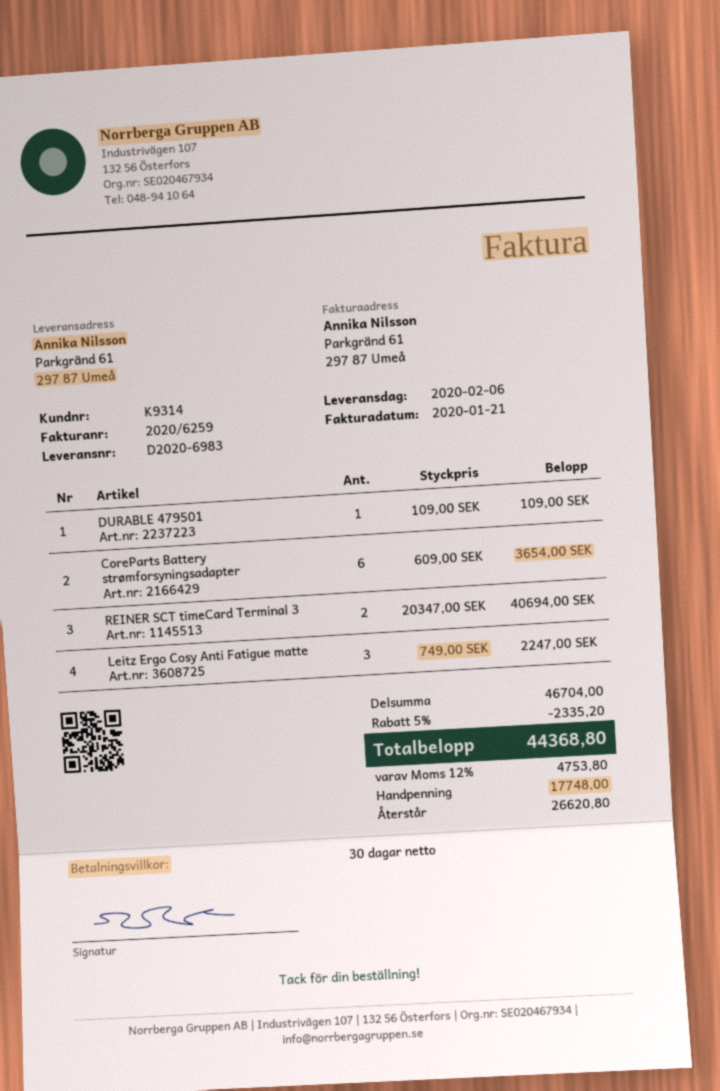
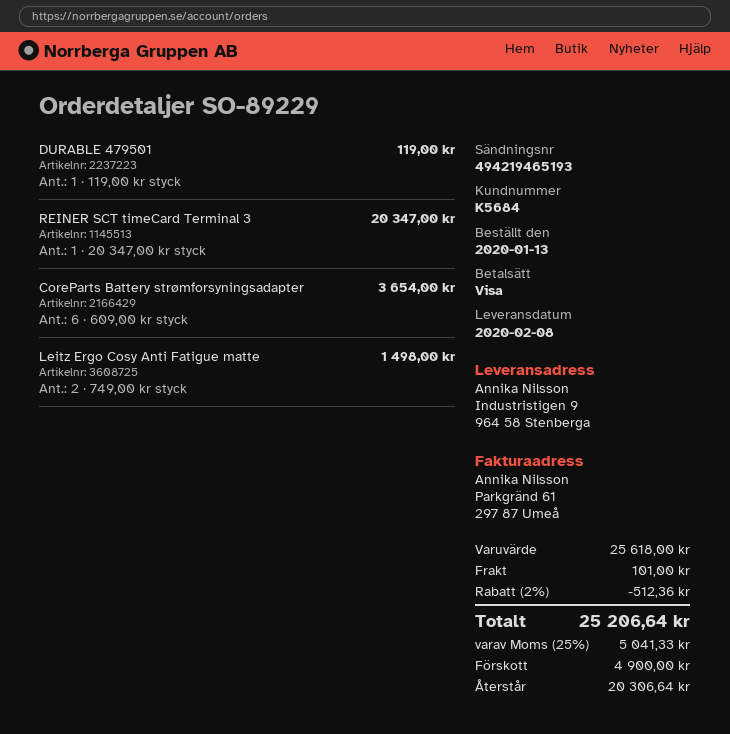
delivery date: 2020-02-06 -> 2020-02-08
customer number: K9314 -> K5684
ship to: Parkgränd 61, 297 87 Umeå -> Industristigen 9, 964 58 Stenberga
DURABLE 479501: 1 x 109.00 = 109.00 -> 1 x 119.00 = 119.00
REINER SCT timeCard Terminal 3: 2 x 20347.00 = 40694.00 -> 1 x 20347.00 = 20347.00
Leitz Ergo Cosy Anti Fatigue matte: 3 x 749.00 = 2247.00 -> 2 x 749.00 = 1498.00
subtotal: 46704.00 -> 25618.00
discount: 5% = 2335.20 -> 2% = 512.36
shipping: none -> 101.00
tax: 12% = 4753.80 -> 25% = 5041.33
total: 44368.80 -> 25206.64
deposit: 17748.00 -> 4900.00
balance: 26620.80 -> 20306.64

